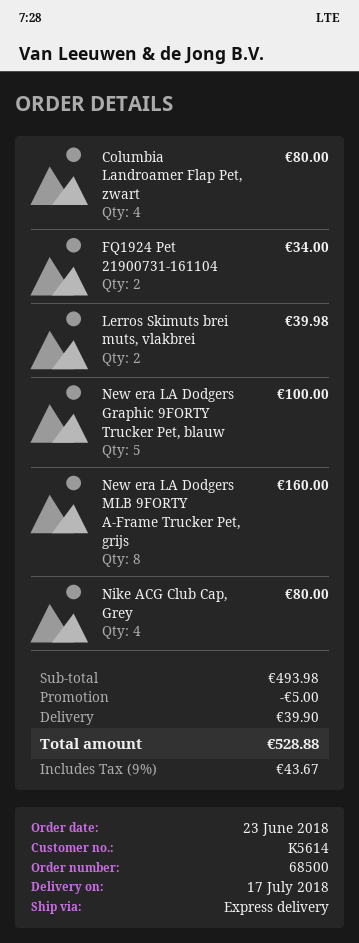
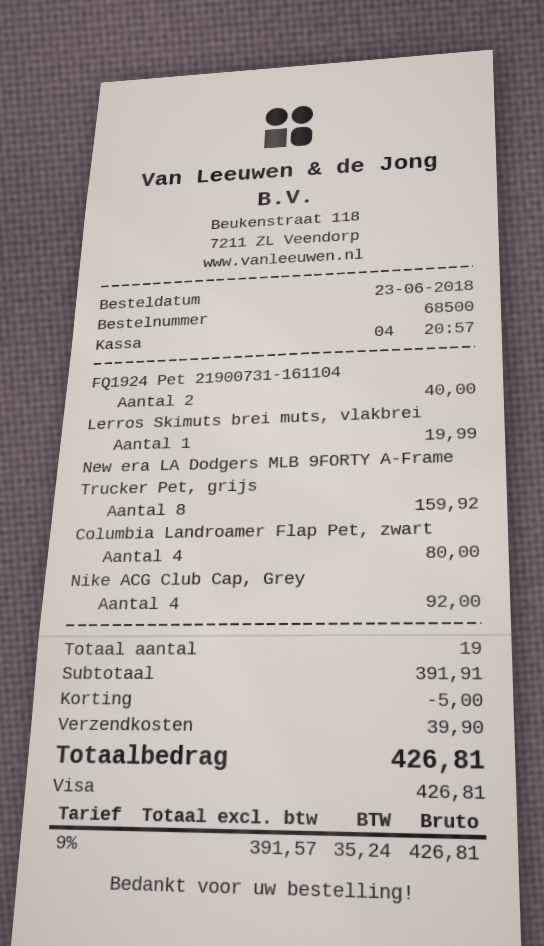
FQ1924 Pet 21900731-161104: 2 for 34.00 -> 2 for 40.00
Lerros Skimuts brei muts, vlakbrei: 2 for 39.98 -> 1 for 19.99
New era LA Dodgers Graphic 9FORTY Trucker Pet, blauw: 5 for 100.00 -> none
New era LA Dodgers MLB 9FORTY A-Frame Trucker Pet, grijs: 8 for 160.00 -> 8 for 159.92
Nike ACG Club Cap, Grey: 4 for 80.00 -> 4 for 92.00
subtotal: 493.98 -> 391.91
tax: 9% = 43.67 -> 9% = 35.24
total: 528.88 -> 426.81

